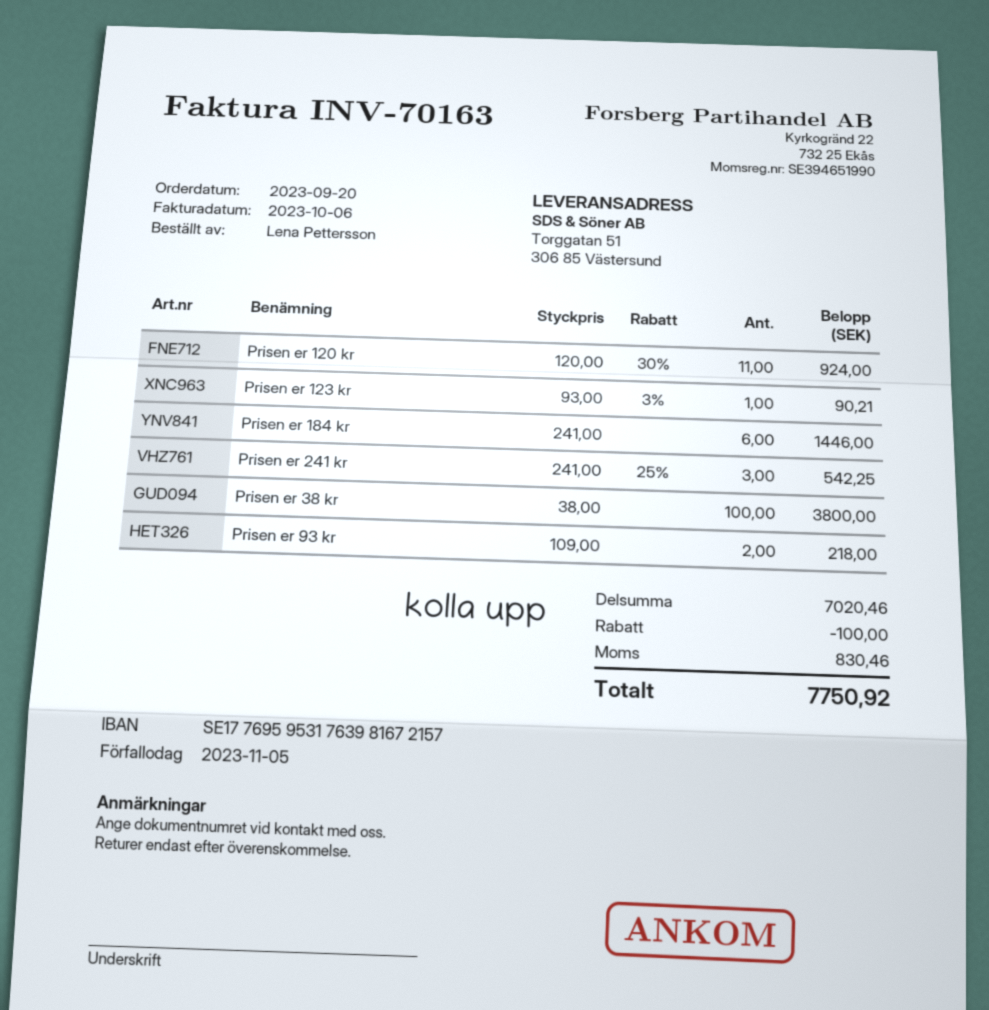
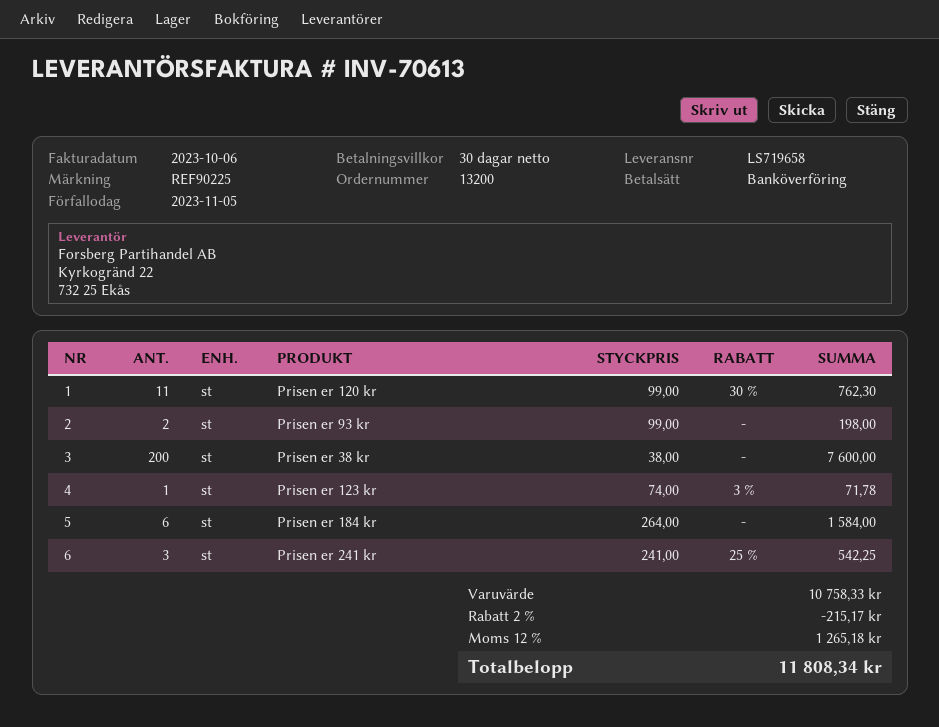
invoice number: INV-70163 -> INV-70613
Prisen er 120 kr: 11 x 120.00 - 30% = 924.00 -> 11 x 99.00 - 30% = 762.30
Prisen er 123 kr: 1 x 93.00 - 3% = 90.21 -> 1 x 74.00 - 3% = 71.78
Prisen er 184 kr: 6 x 241.00 = 1446.00 -> 6 x 264.00 = 1584.00
Prisen er 38 kr: 100 x 38.00 = 3800.00 -> 200 x 38.00 = 7600.00
Prisen er 93 kr: 2 x 109.00 = 218.00 -> 2 x 99.00 = 198.00
subtotal: 7020.46 -> 10758.33
discount: 100.00 -> 215.17
tax: 830.46 -> 1265.18
total: 7750.92 -> 11808.34

